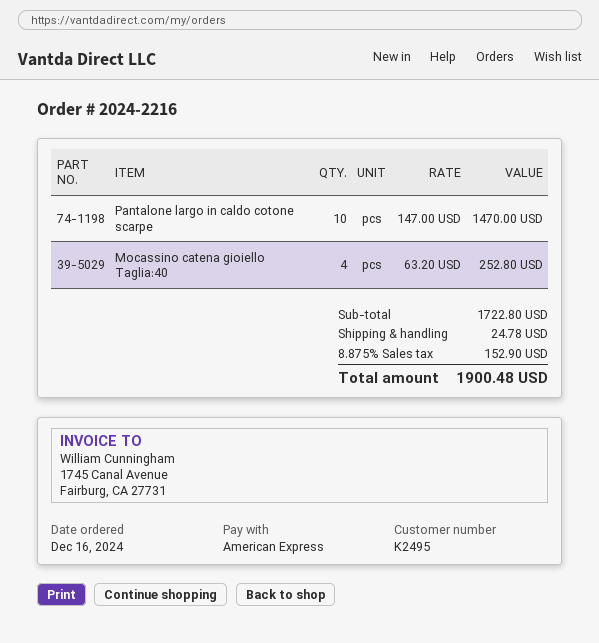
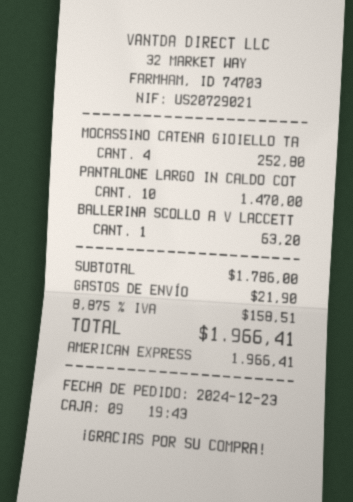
order date: 2024-12-16 -> 2024-12-23
BALLERINA SCOLLO A V LACCETT: none -> 1 for 63.20
subtotal: 1722.80 -> 1786.00
shipping: 24.78 -> 21.90
tax: 8.875% = 152.90 -> 8.875% = 158.51
total: 1900.48 -> 1966.41

